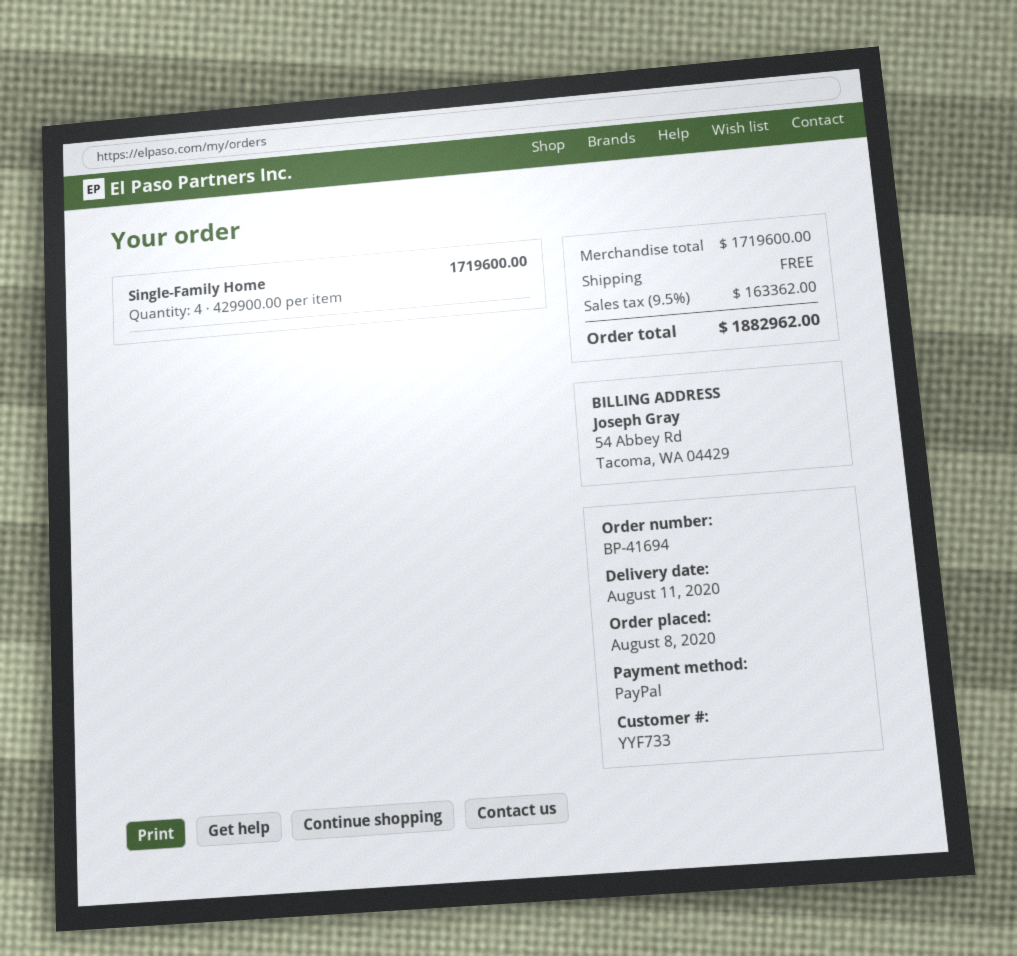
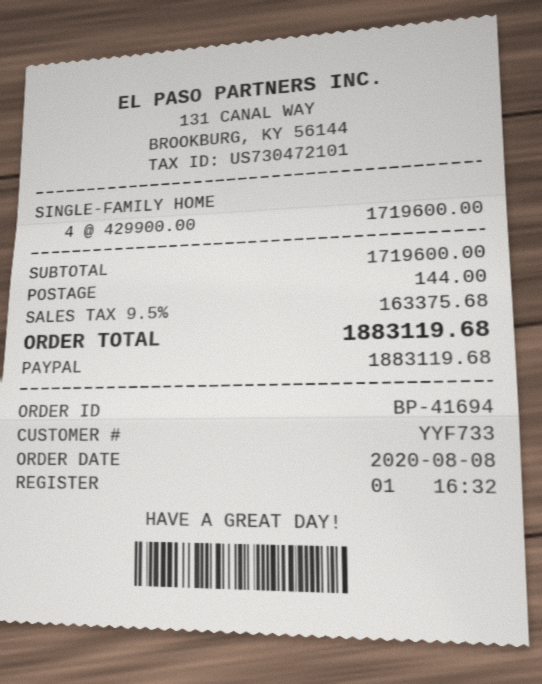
shipping: 0.00 -> 144.00
tax: 9.5% = 163362.00 -> 9.5% = 163375.68
total: 1882962.00 -> 1883119.68

